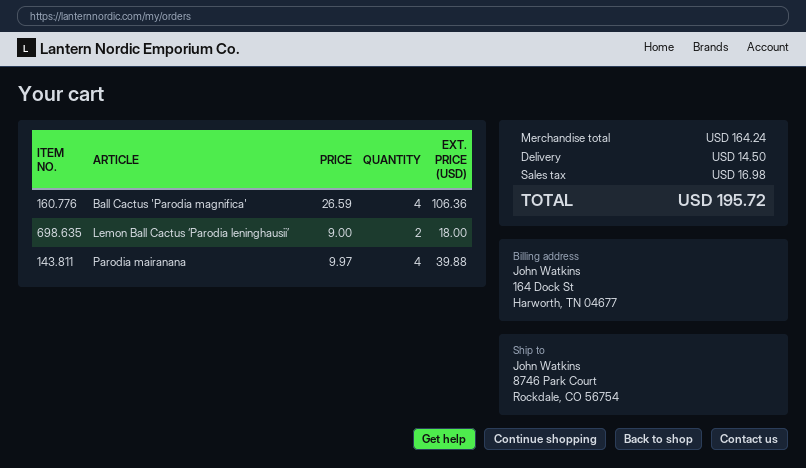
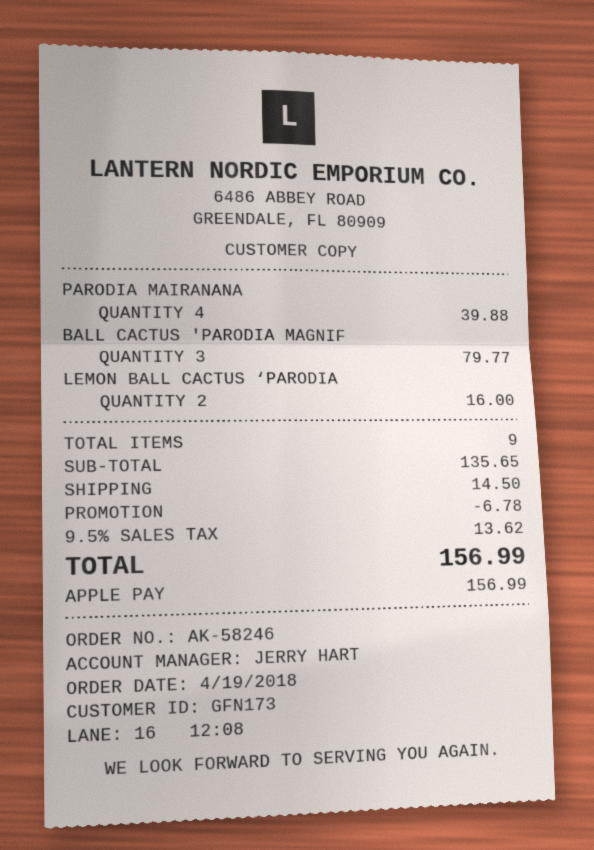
Ball Cactus 'Parodia magnifica': 4 for 106.36 -> 3 for 79.77
Lemon Ball Cactus ‘Parodia leninghausii’: 2 for 18.00 -> 2 for 16.00
subtotal: 164.24 -> 135.65
discount: none -> 6.78
tax: 16.98 -> 13.62
total: 195.72 -> 156.99

